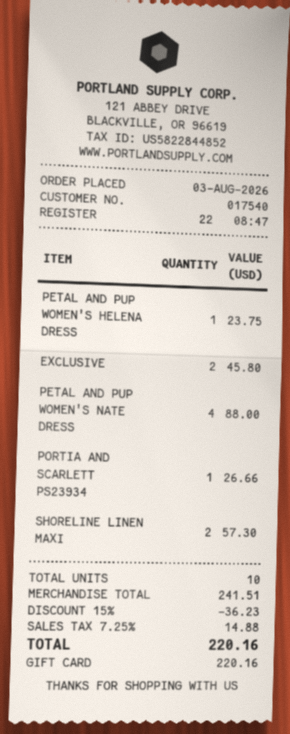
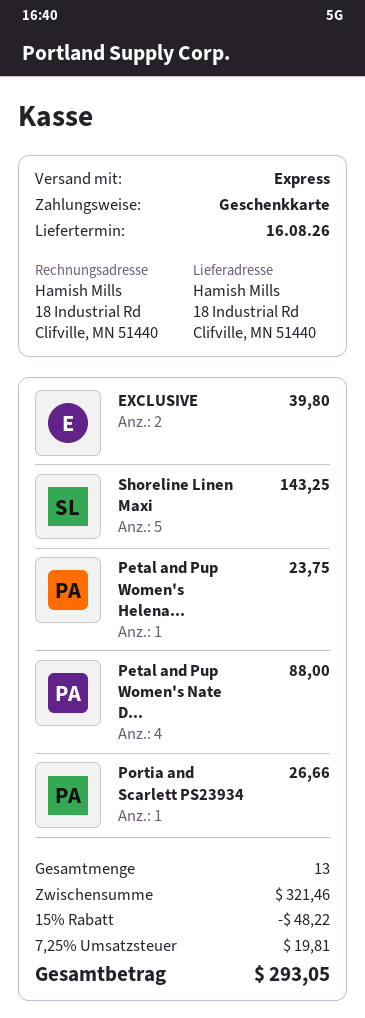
EXCLUSIVE: 2 for 45.80 -> 2 for 39.80
SHORELINE LINEN MAXI: 2 for 57.30 -> 5 for 143.25
total quantity: 10 -> 13
subtotal: 241.51 -> 321.46
discount: 15% = 36.23 -> 15% = 48.22
tax: 7.25% = 14.88 -> 7.25% = 19.81
total: 220.16 -> 293.05

